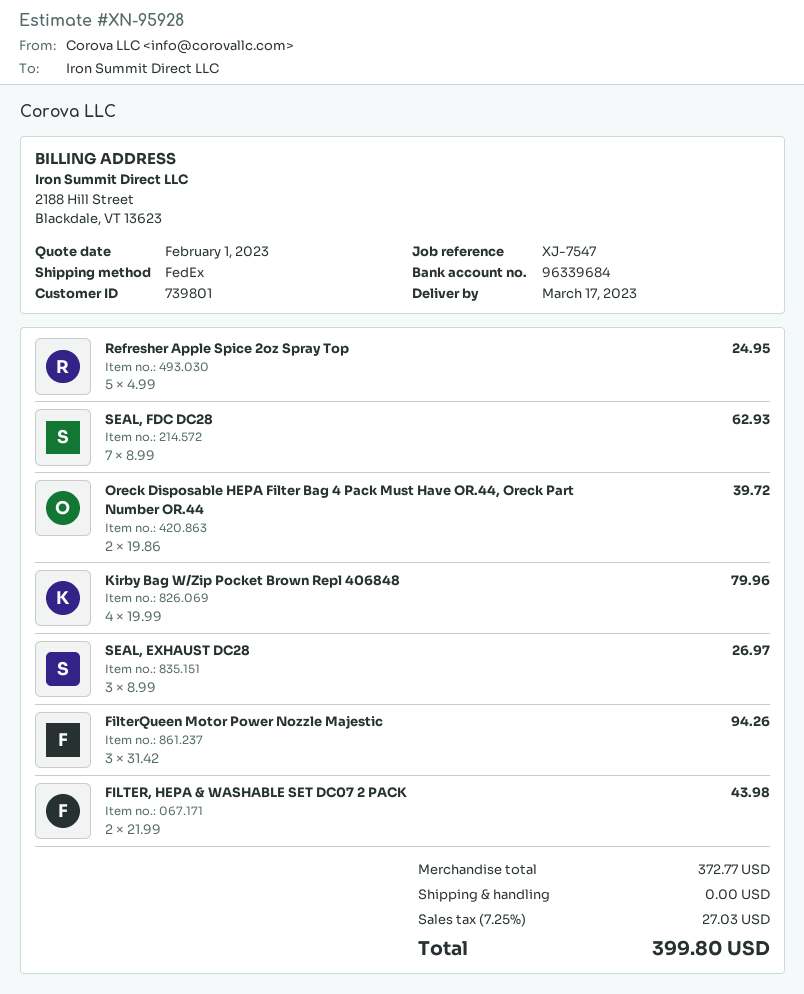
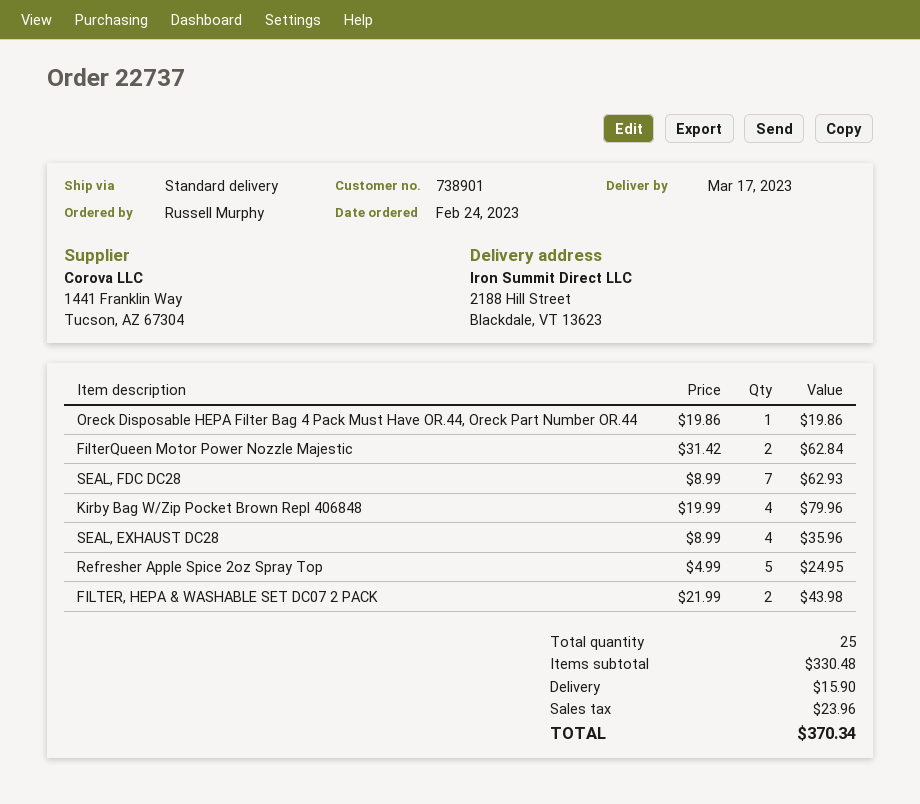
customer number: 739801 -> 738901
shipping method: FedEx -> standard
Oreck Disposable HEPA Filter Bag 4 Pack Must Have OR.44, Oreck Part Number OR.44: 2 x 19.86 = 39.72 -> 1 x 19.86 = 19.86
SEAL, EXHAUST DC28: 3 x 8.99 = 26.97 -> 4 x 8.99 = 35.96
FilterQueen Motor Power Nozzle Majestic: 3 x 31.42 = 94.26 -> 2 x 31.42 = 62.84
subtotal: 372.77 -> 330.48
shipping: 0.00 -> 15.90
tax: 27.03 -> 23.96
total: 399.80 -> 370.34

